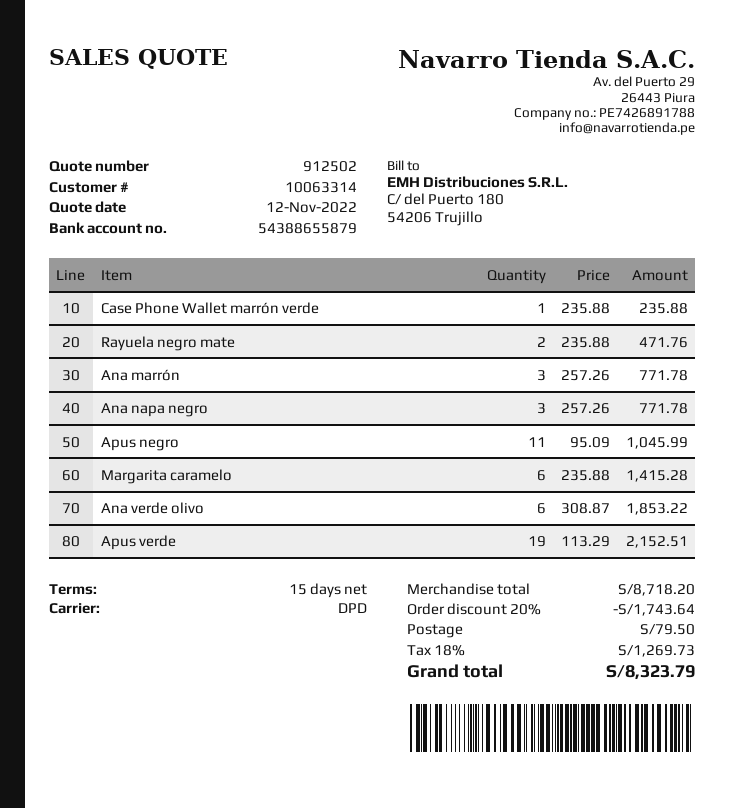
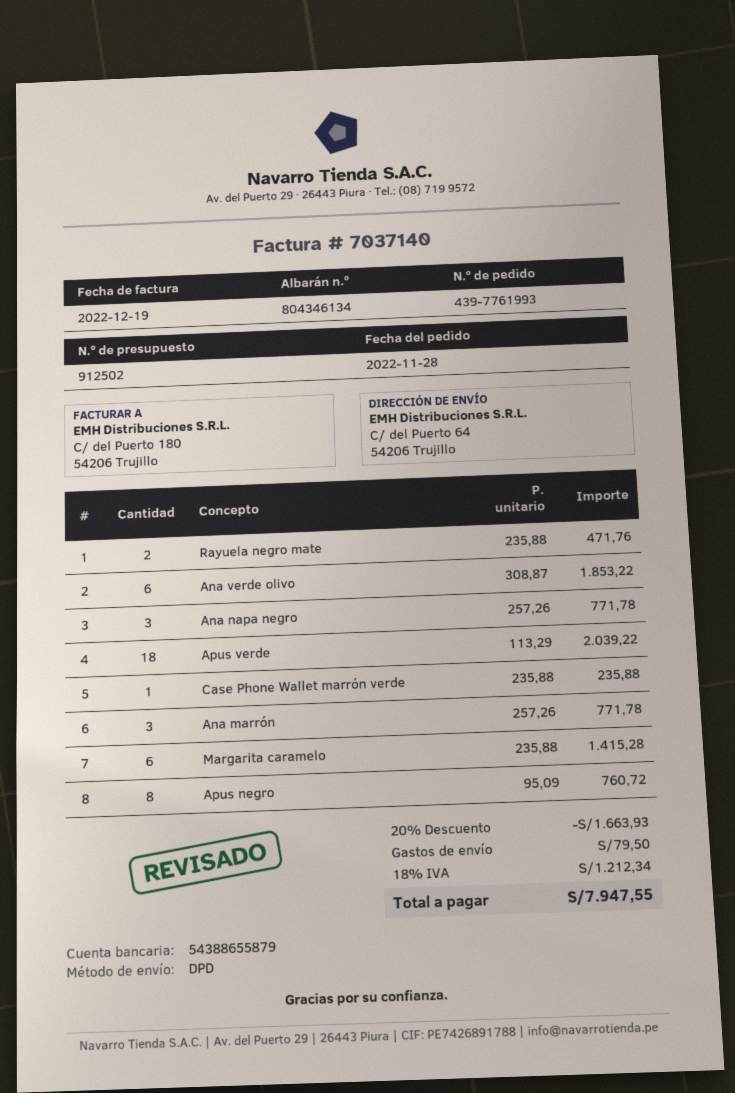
Apus negro: 11 x 95.09 = 1045.99 -> 8 x 95.09 = 760.72
Apus verde: 19 x 113.29 = 2152.51 -> 18 x 113.29 = 2039.22
discount: 20% = 1743.64 -> 20% = 1663.93
tax: 18% = 1269.73 -> 18% = 1212.34
total: 8323.79 -> 7947.55

